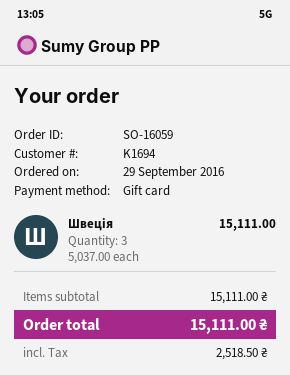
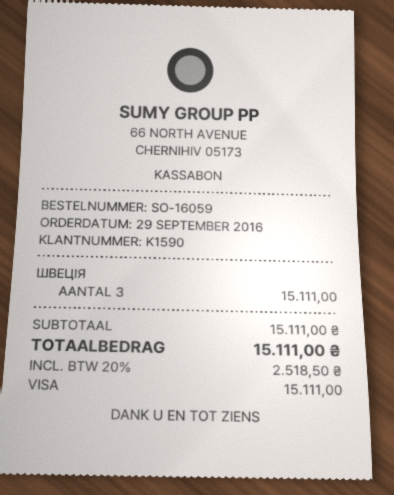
customer number: K1694 -> K1590
payment method: gift card -> Visa

